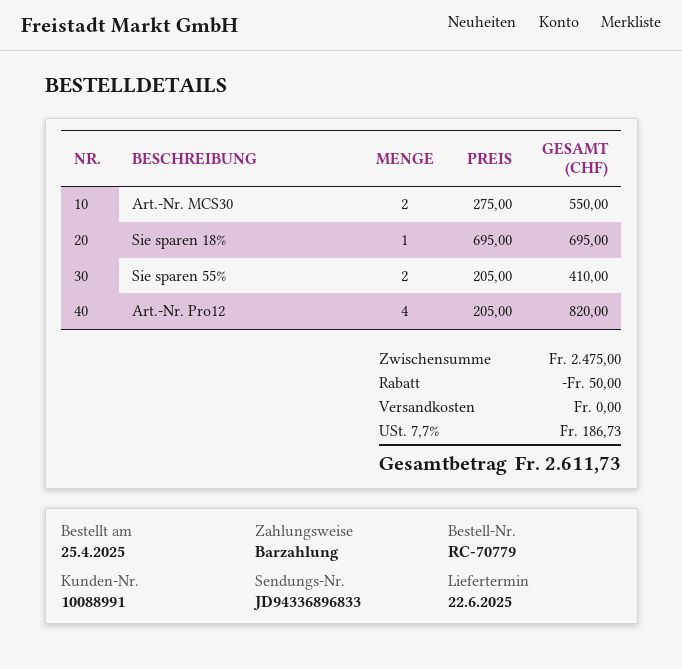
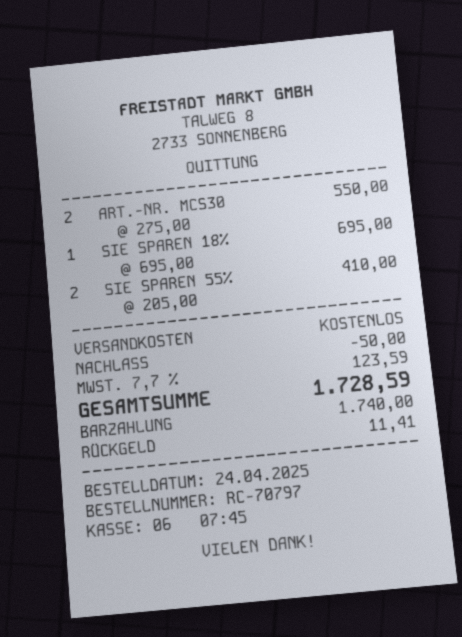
order number: RC-70779 -> RC-70797
order date: 2025-04-25 -> 2025-04-24
Art.-Nr. Pro12: 4 x 205.00 = 820.00 -> none
tax: 7.7% = 186.73 -> 7.7% = 123.59
total: 2611.73 -> 1728.59

